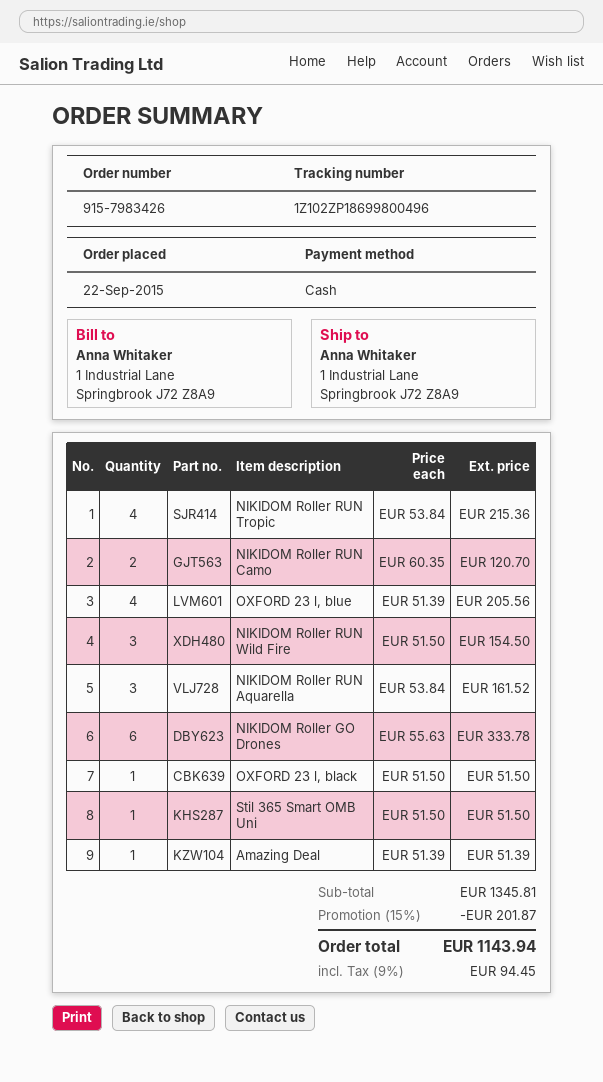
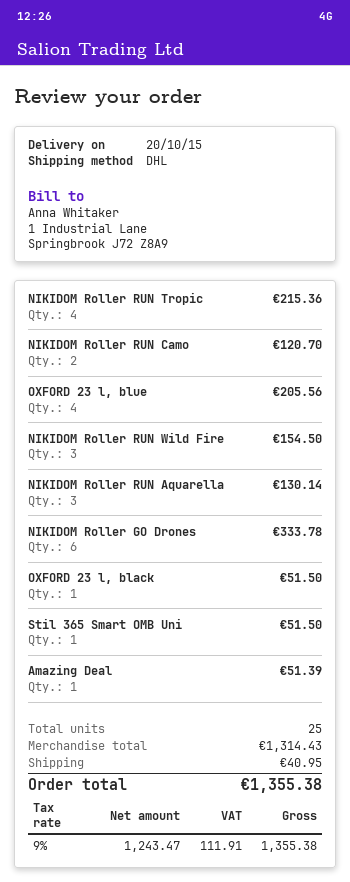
NIKIDOM Roller RUN Aquarella: 3 for 161.52 -> 3 for 130.14
subtotal: 1345.81 -> 1314.43
discount: 15% = 201.87 -> none
shipping: none -> 40.95
tax: 9% = 94.45 -> 9% = 111.91
total: 1143.94 -> 1355.38

